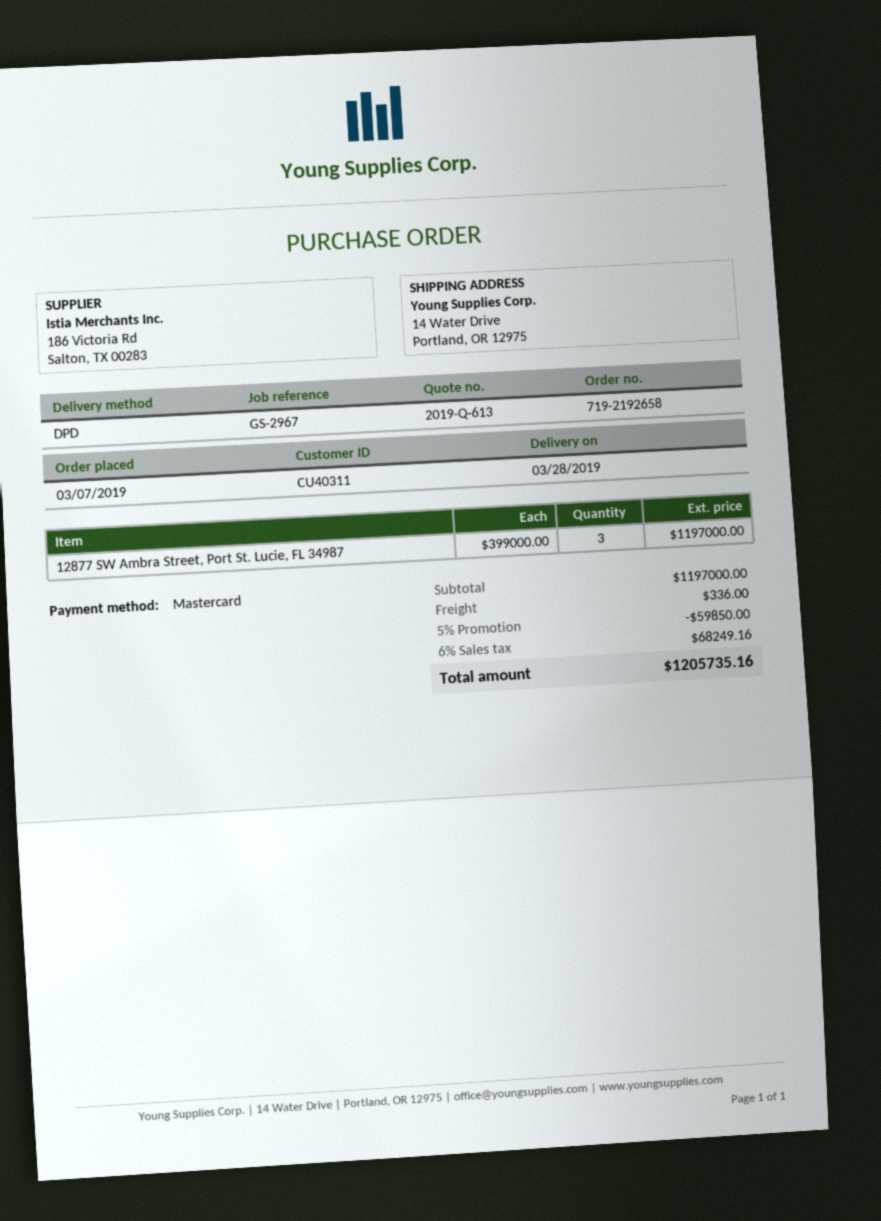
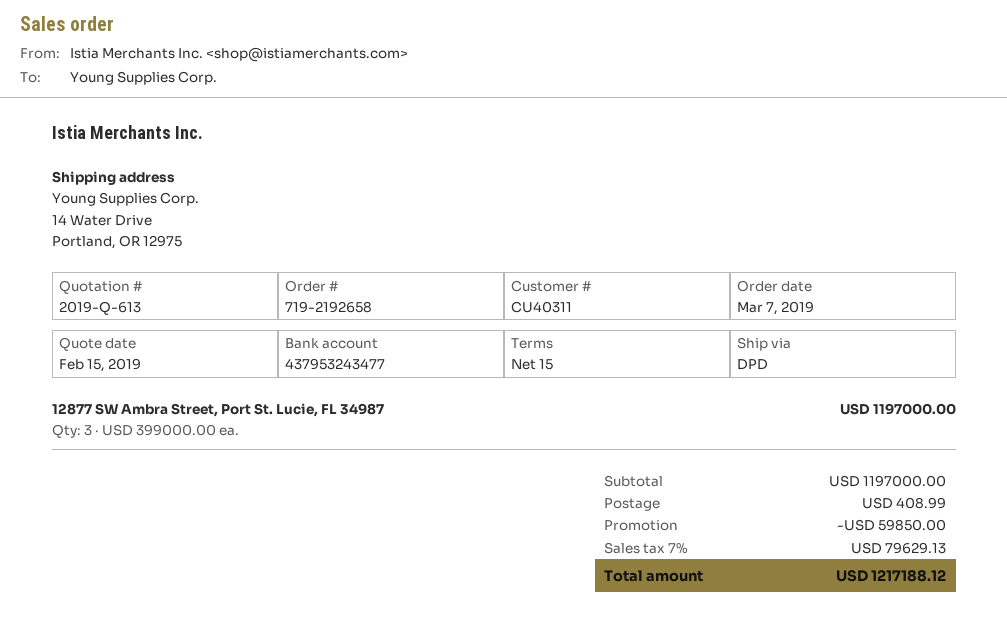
shipping: 336.00 -> 408.99
tax: 6% = 68249.16 -> 7% = 79629.13
total: 1205735.16 -> 1217188.12

